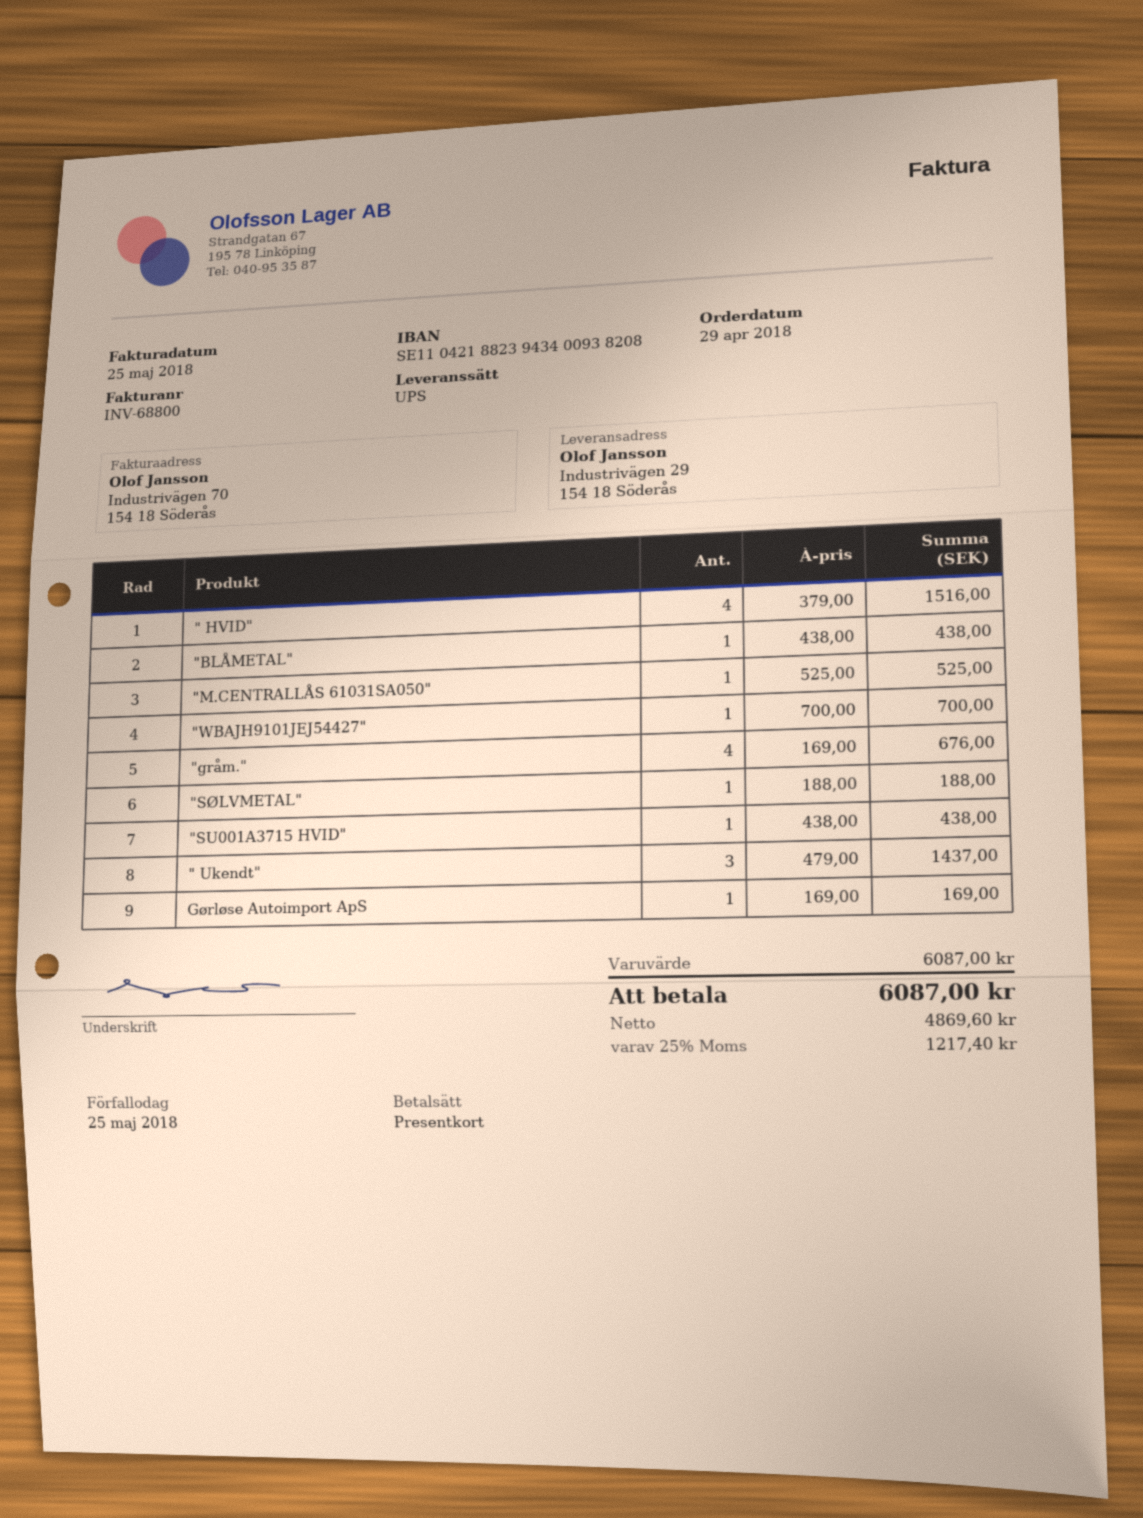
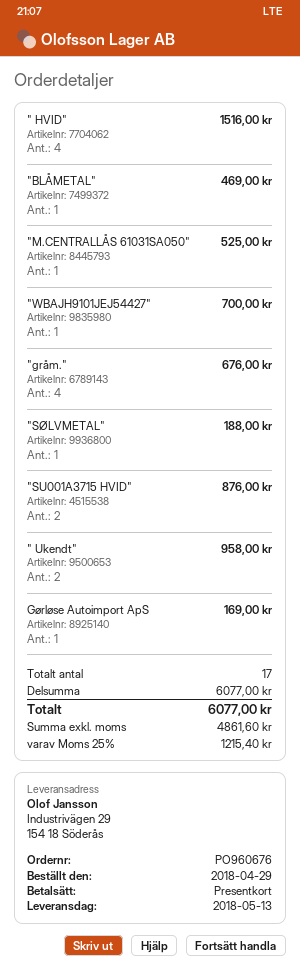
"BLÅMETAL": 1 for 438.00 -> 1 for 469.00
"SU001A3715 HVID": 1 for 438.00 -> 2 for 876.00
" Ukendt": 3 for 1437.00 -> 2 for 958.00
subtotal: 6087.00 -> 6077.00
net: 4869.60 -> 4861.60
tax: 25% = 1217.40 -> 25% = 1215.40
total: 6087.00 -> 6077.00

